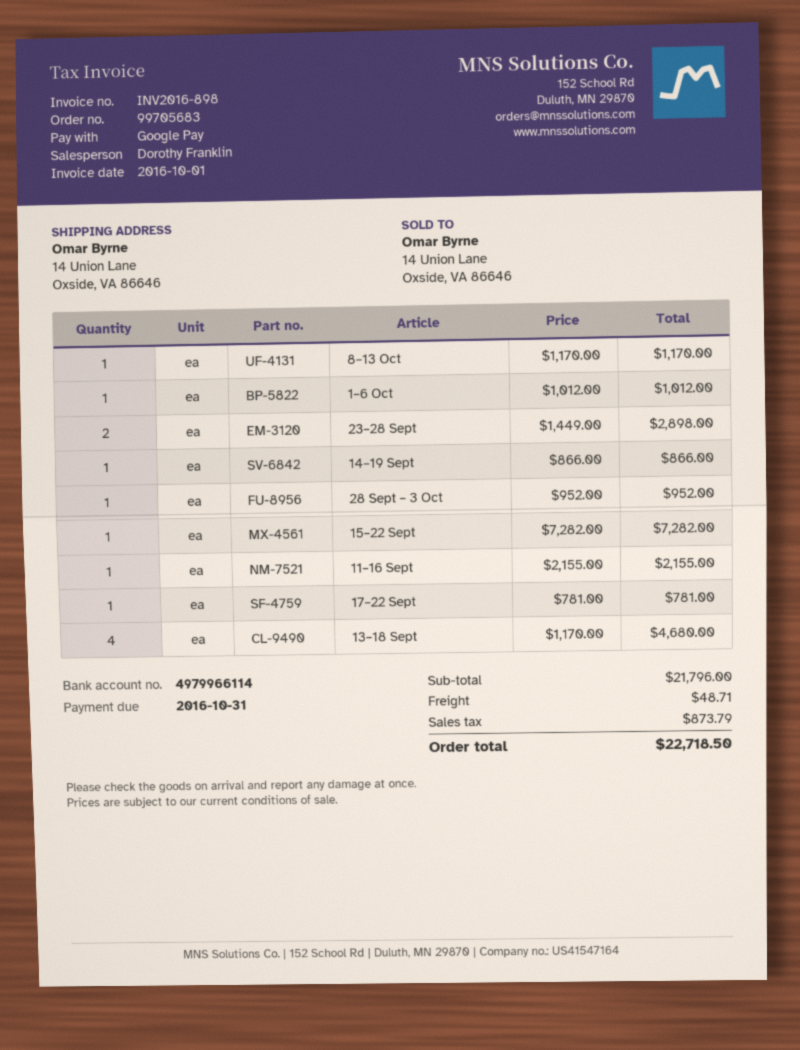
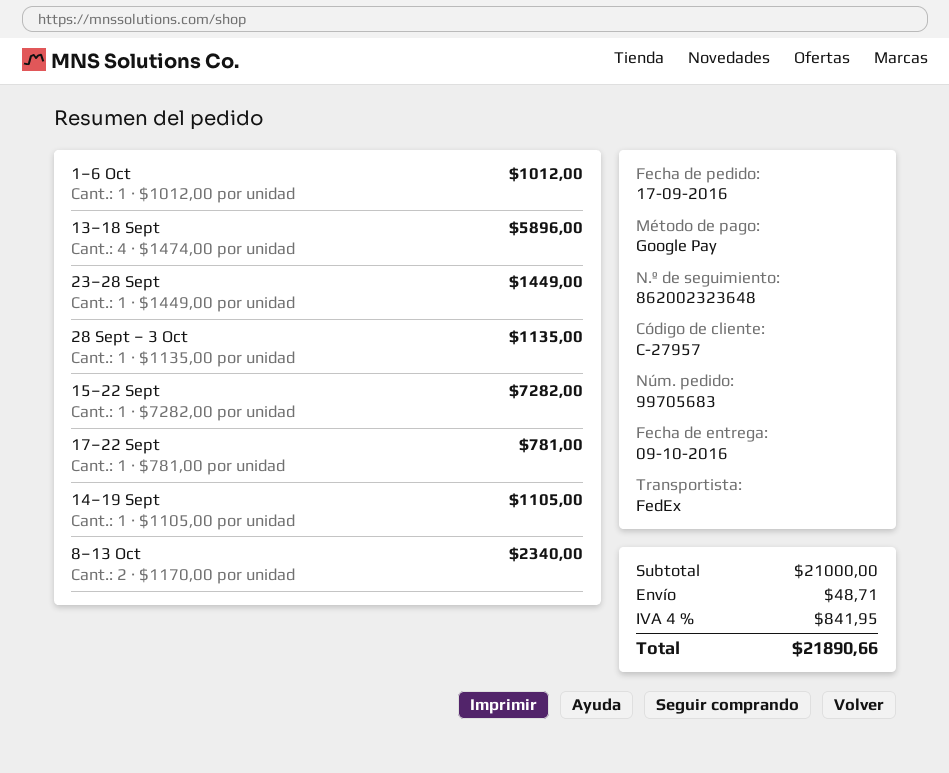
8–13 Oct: 1 x 1170.00 = 1170.00 -> 2 x 1170.00 = 2340.00
23–28 Sept: 2 x 1449.00 = 2898.00 -> 1 x 1449.00 = 1449.00
14–19 Sept: 1 x 866.00 = 866.00 -> 1 x 1105.00 = 1105.00
28 Sept – 3 Oct: 1 x 952.00 = 952.00 -> 1 x 1135.00 = 1135.00
11–16 Sept: 1 x 2155.00 = 2155.00 -> none
13–18 Sept: 4 x 1170.00 = 4680.00 -> 4 x 1474.00 = 5896.00
subtotal: 21796.00 -> 21000.00
tax: 873.79 -> 841.95
total: 22718.50 -> 21890.66

